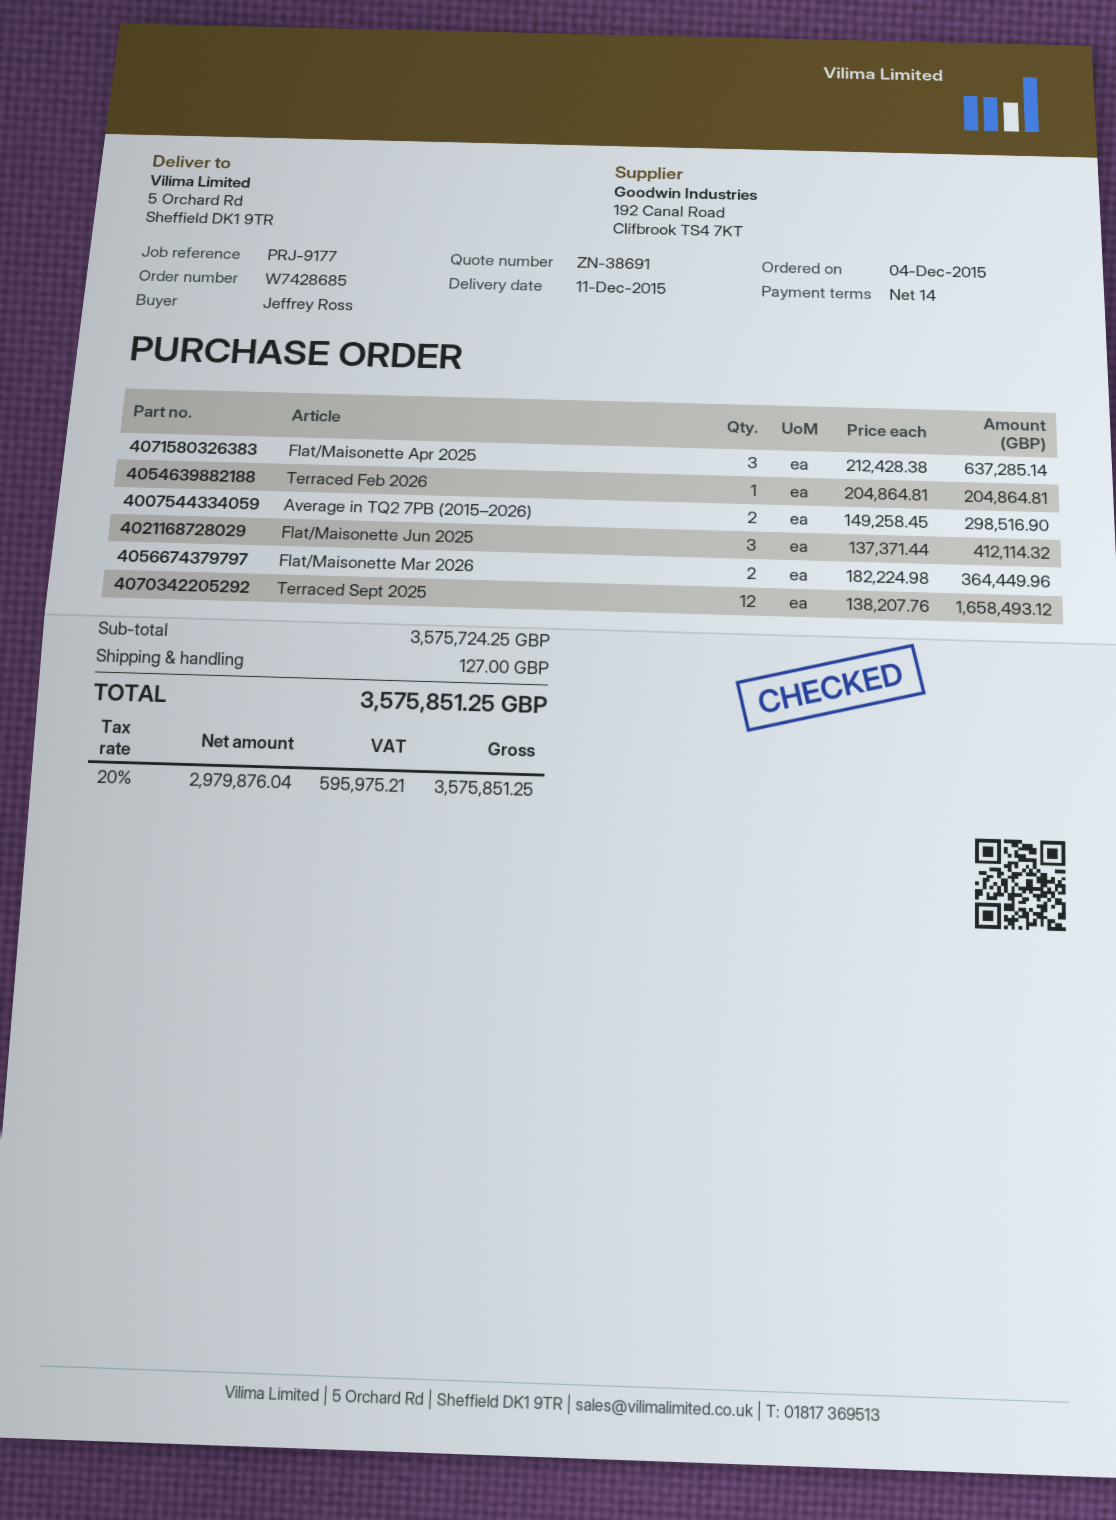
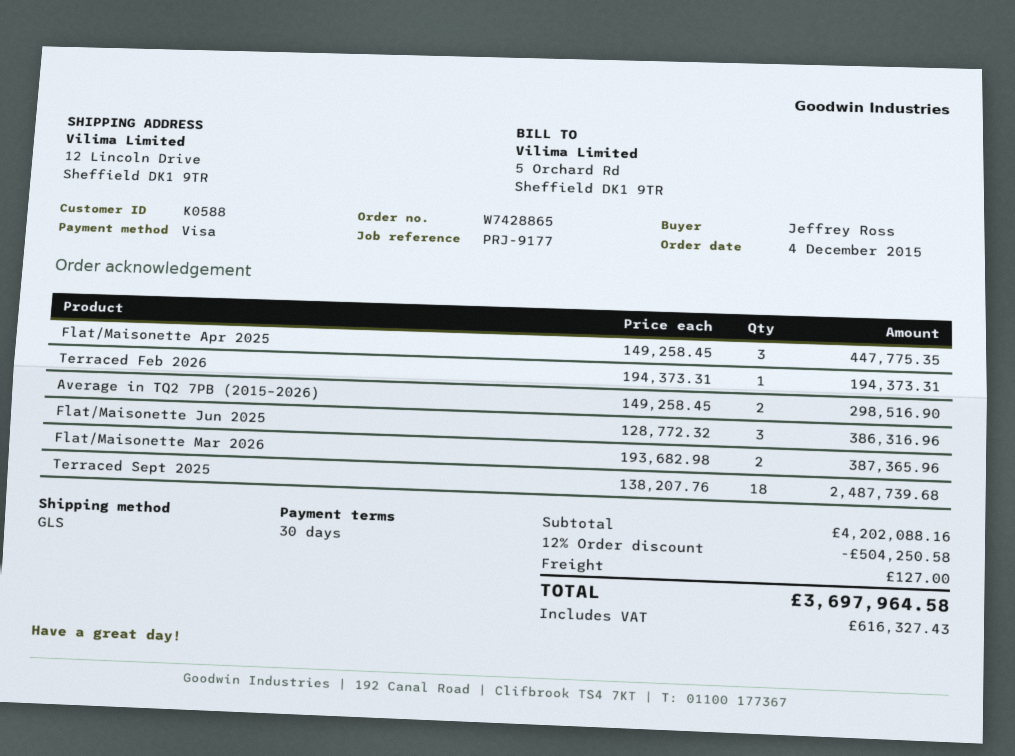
order number: W7428685 -> W7428865
payment terms: 14 days -> 30 days
ship to: 5 Orchard Rd, Sheffield DK1 9TR -> 12 Lincoln Drive, Sheffield DK1 9TR
Flat/Maisonette Apr 2025: 3 x 212428.38 = 637285.14 -> 3 x 149258.45 = 447775.35
Terraced Feb 2026: 1 x 204864.81 = 204864.81 -> 1 x 194373.31 = 194373.31
Flat/Maisonette Jun 2025: 3 x 137371.44 = 412114.32 -> 3 x 128772.32 = 386316.96
Flat/Maisonette Mar 2026: 2 x 182224.98 = 364449.96 -> 2 x 193682.98 = 387365.96
Terraced Sept 2025: 12 x 138207.76 = 1658493.12 -> 18 x 138207.76 = 2487739.68
subtotal: 3575724.25 -> 4202088.16
discount: none -> 12% = 504250.58
tax: 595975.21 -> 616327.43
total: 3575851.25 -> 3697964.58

